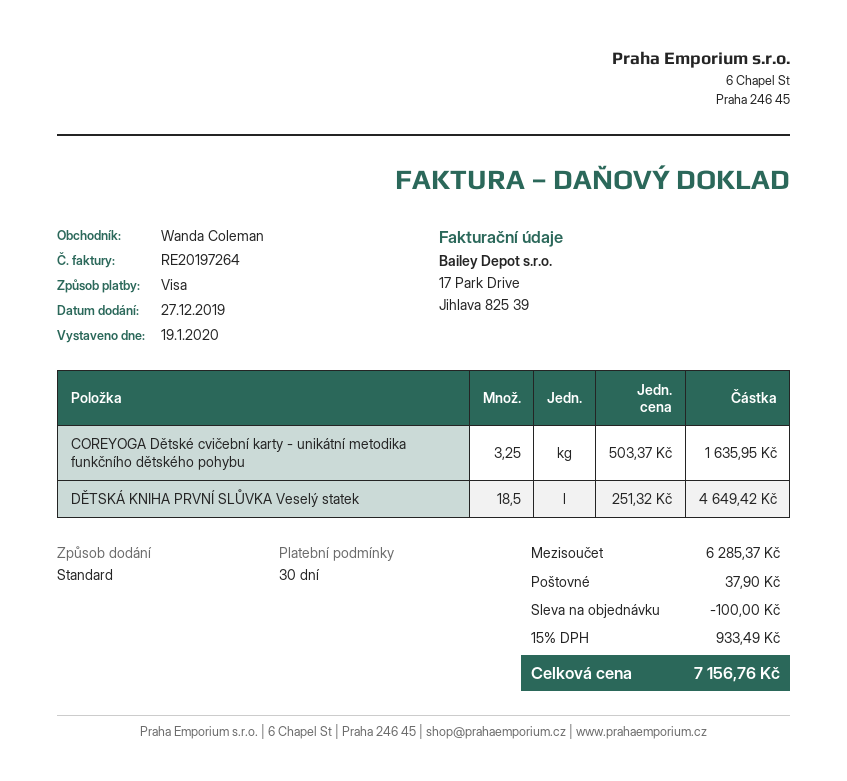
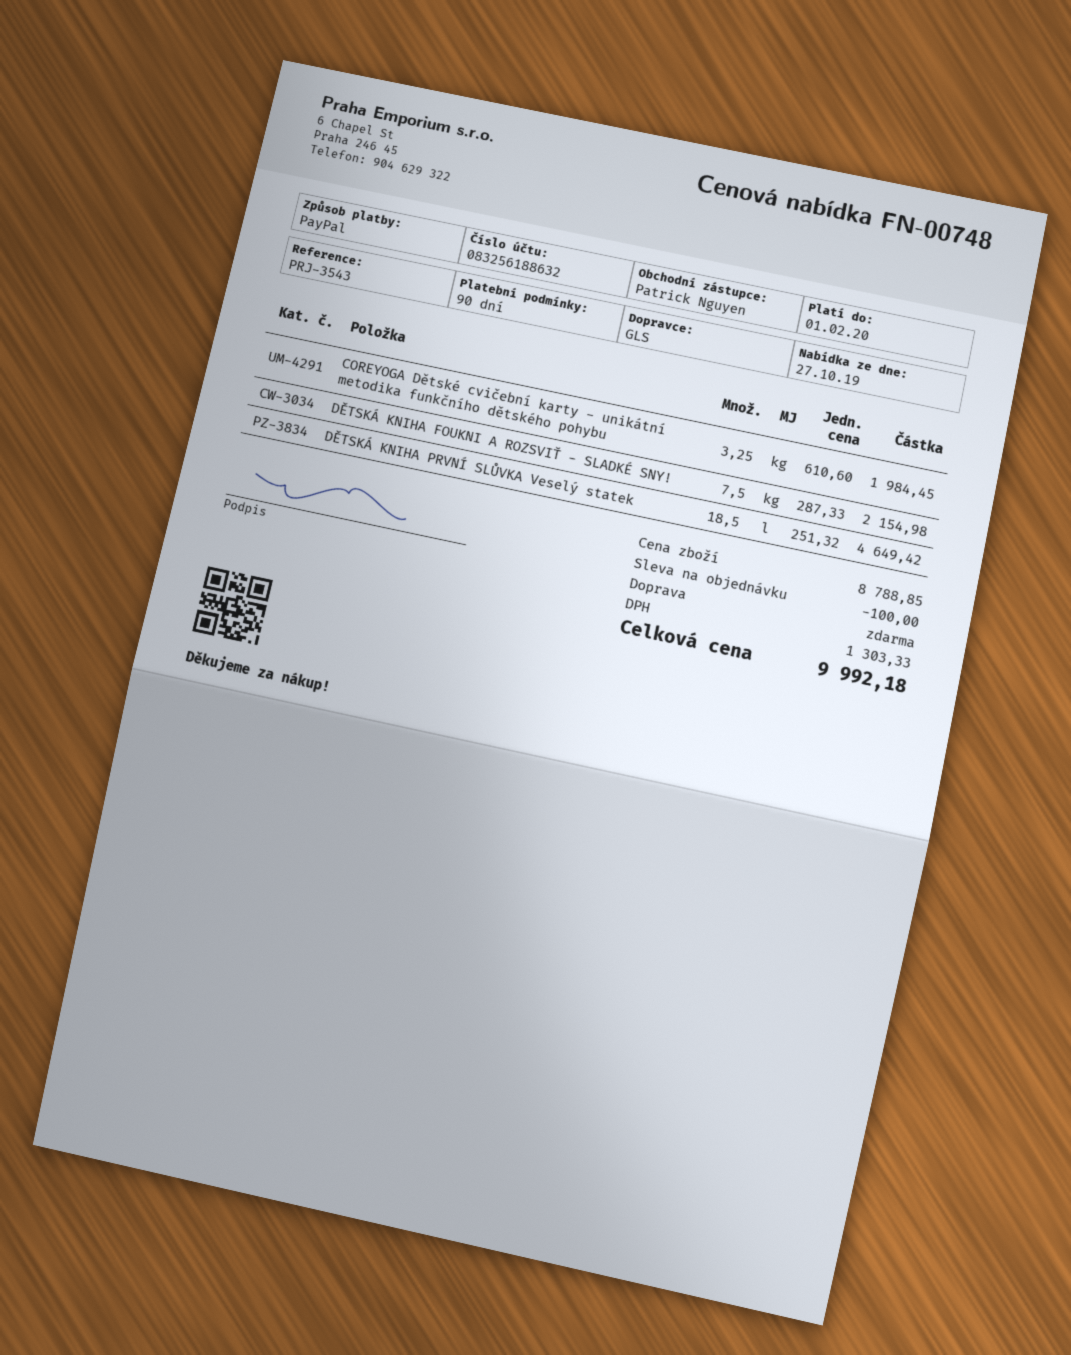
payment terms: 30 days -> 90 days
sales rep: Wanda Coleman -> Patrick Nguyen
payment method: Visa -> PayPal
shipping method: standard -> GLS
COREYOGA Dětské cvičební karty - unikátní metodika funkčního dětského pohybu: 3.25 x 503.37 = 1635.95 -> 3.25 x 610.60 = 1984.45
DĚTSKÁ KNIHA FOUKNI A ROZSVIŤ - SLADKÉ SNY!: none -> 7.5 x 287.33 = 2154.98
subtotal: 6285.37 -> 8788.85
shipping: 37.90 -> 0.00
tax: 933.49 -> 1303.33
total: 7156.76 -> 9992.18

